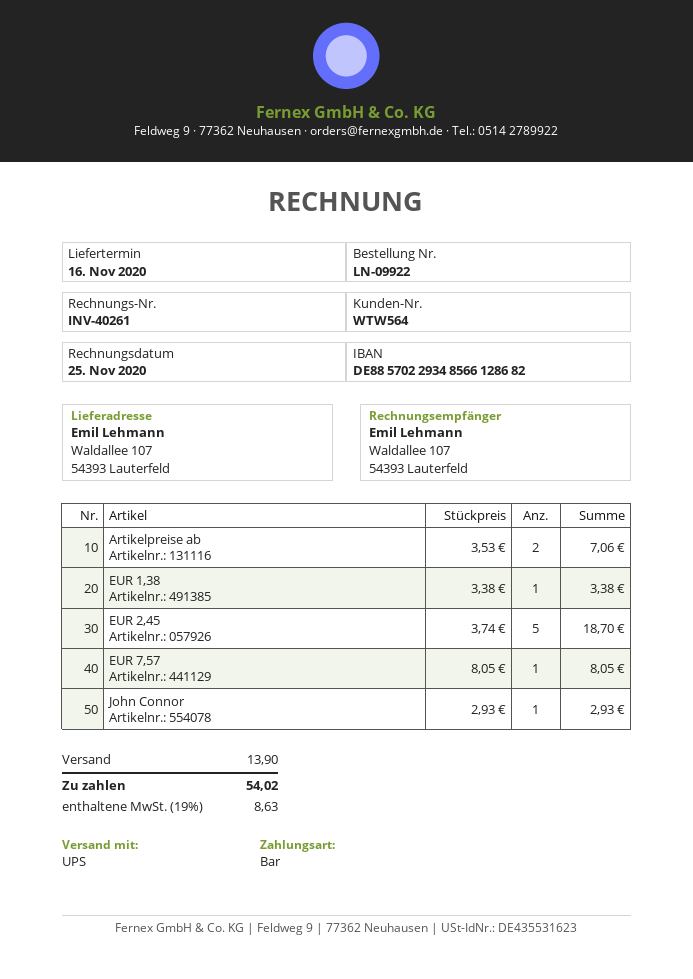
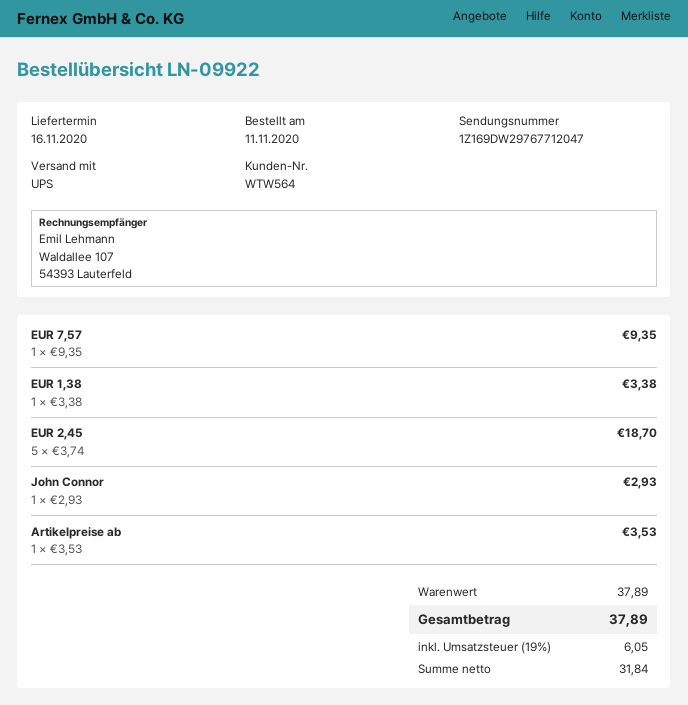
Artikelpreise ab: 2 x 3.53 = 7.06 -> 1 x 3.53 = 3.53
EUR 7,57: 1 x 8.05 = 8.05 -> 1 x 9.35 = 9.35
shipping: 13.90 -> none
tax: 19% = 8.63 -> 19% = 6.05
total: 54.02 -> 37.89

